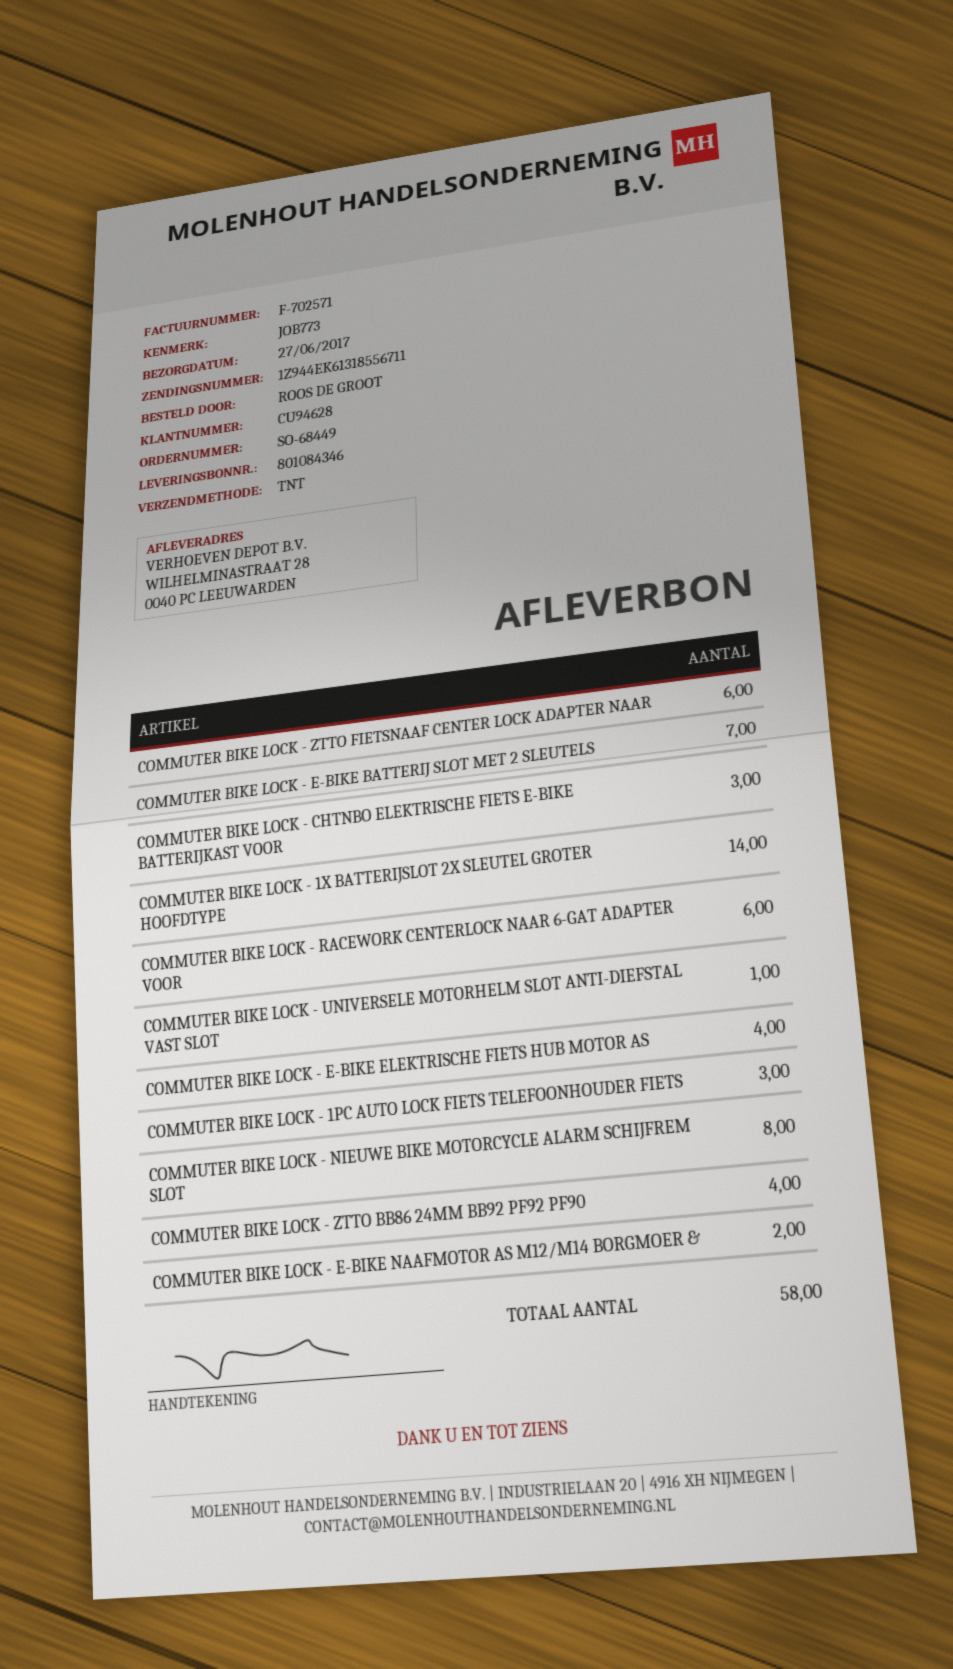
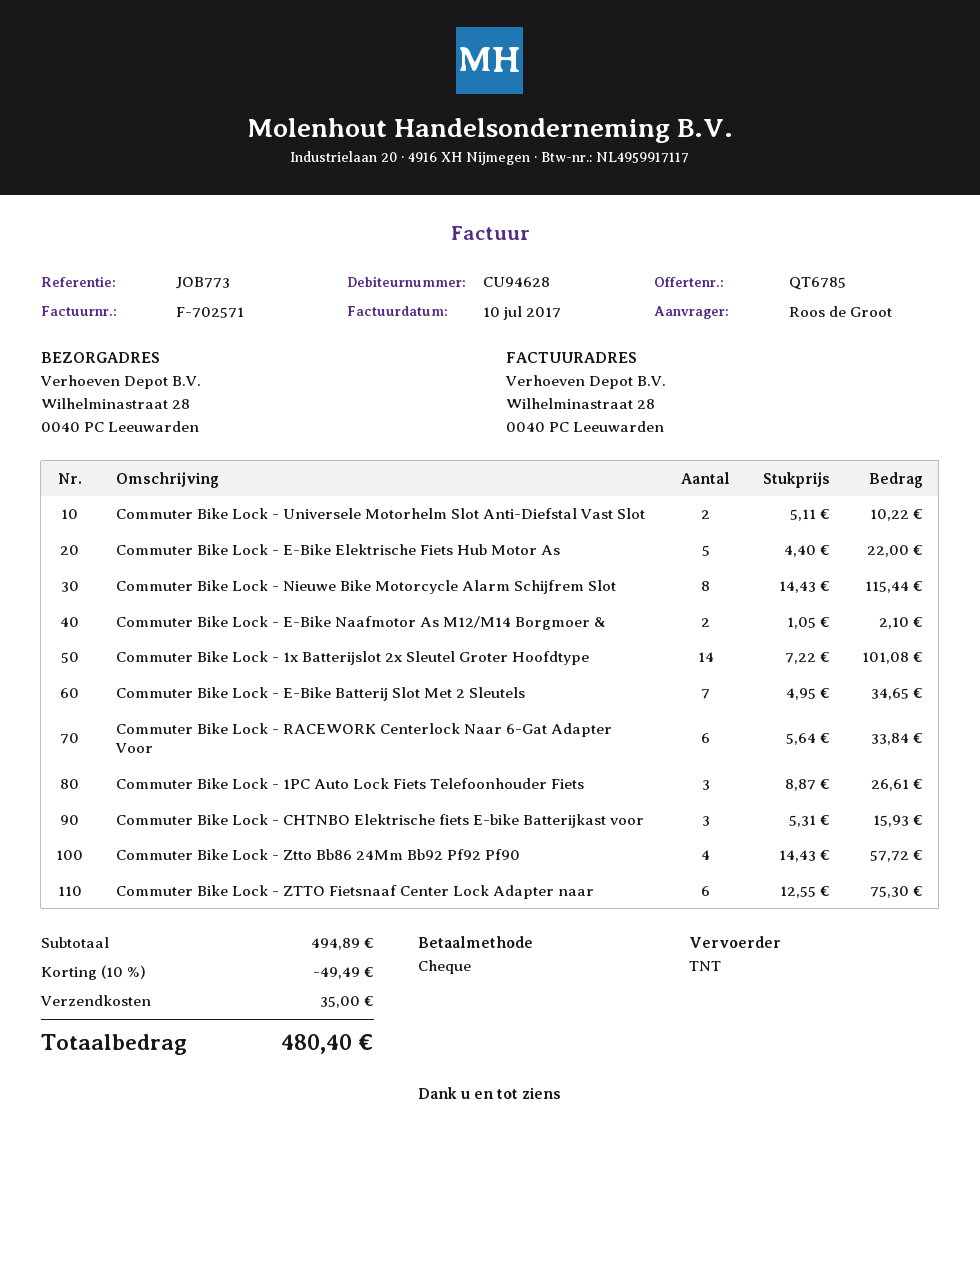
COMMUTER BIKE LOCK - UNIVERSELE MOTORHELM SLOT ANTI-DIEFSTAL VAST SLOT: 1 -> 2
COMMUTER BIKE LOCK - E-BIKE ELEKTRISCHE FIETS HUB MOTOR AS: 4 -> 5

